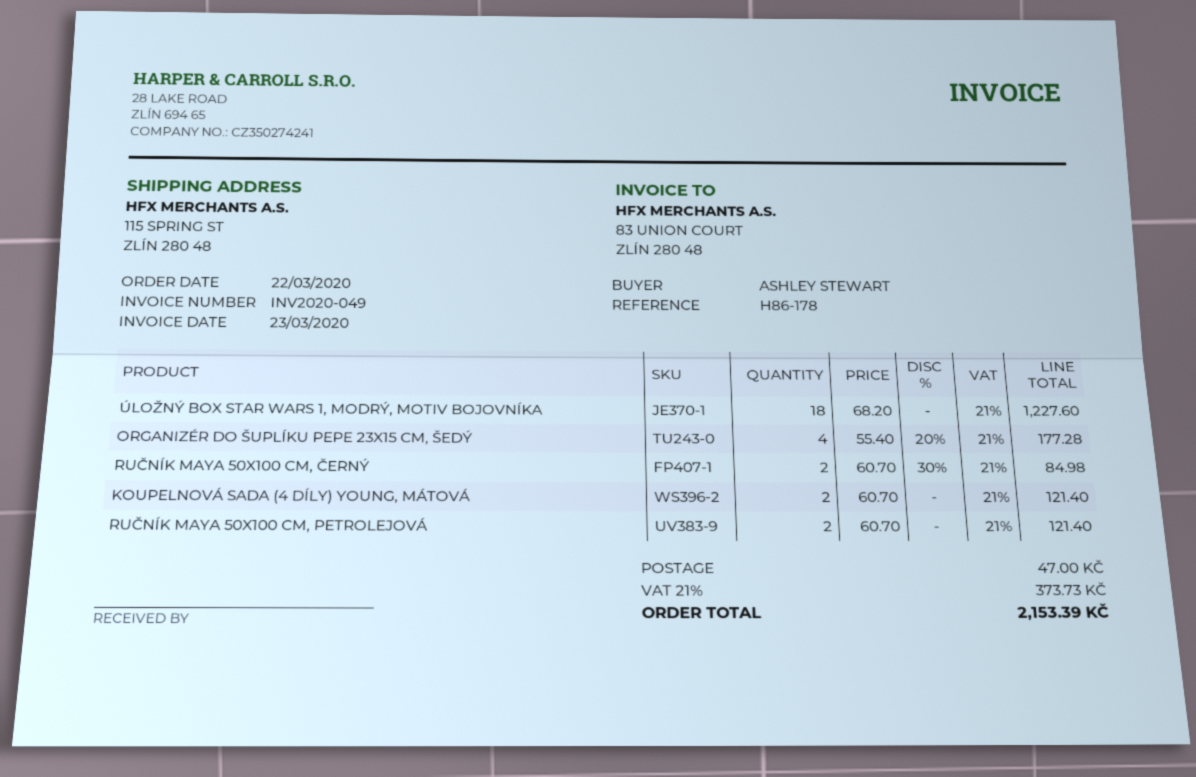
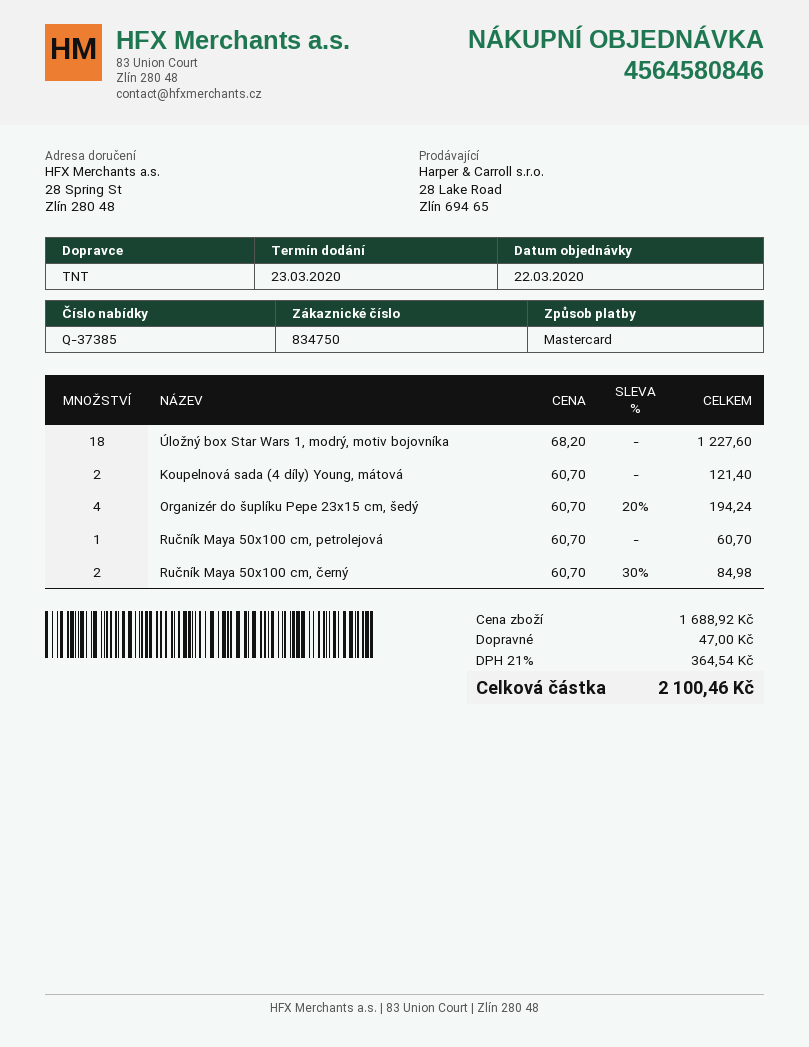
ship to: 115 SPRING ST, ZLÍN 280 48 -> 28 Spring St, Zlín 280 48
ORGANIZÉR DO ŠUPLÍKU PEPE 23X15 CM, ŠEDÝ: 4 x 55.40 - 20% = 177.28 -> 4 x 60.70 - 20% = 194.24
RUČNÍK MAYA 50X100 CM, PETROLEJOVÁ: 2 x 60.70 = 121.40 -> 1 x 60.70 = 60.70
tax: 21% = 373.73 -> 21% = 364.54
total: 2153.39 -> 2100.46

